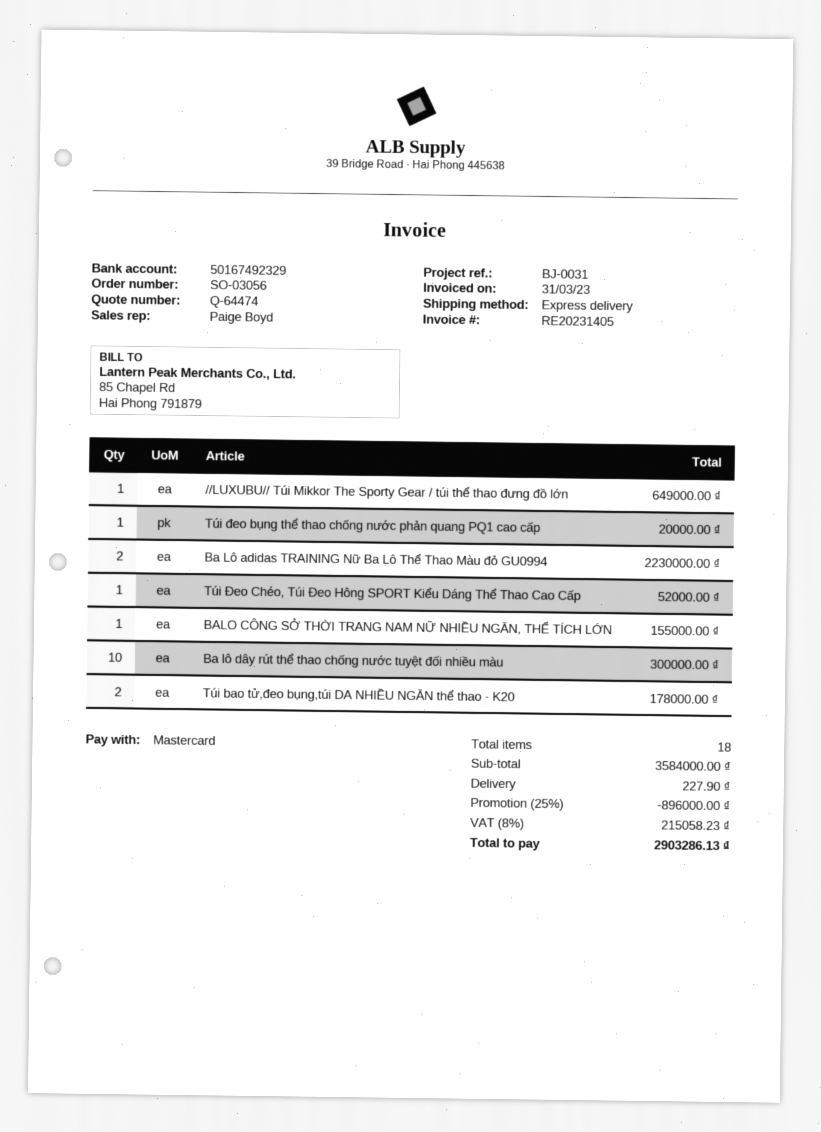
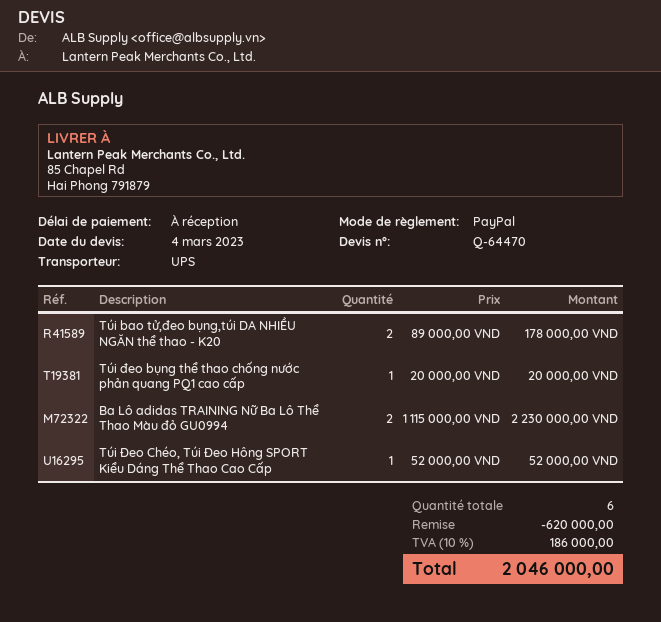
quote number: Q-64474 -> Q-64470
payment method: Mastercard -> PayPal
shipping method: express -> UPS
//LUXUBU// Túi Mikkor The Sporty Gear / túi thể thao đưng đồ lớn: 1 for 649000.00 -> none
BALO CÔNG SỞ THỜI TRANG NAM NỮ NHIỀU NGĂN, THỂ TÍCH LỚN: 1 for 155000.00 -> none
Ba lô dây rút thể thao chống nước tuyệt đối nhiều màu: 10 for 300000.00 -> none
total quantity: 18 -> 6
discount: 896000.00 -> 620000.00
shipping: 227.90 -> none
tax: 8% = 215058.23 -> 10% = 186000.00
total: 2903286.13 -> 2046000.00

